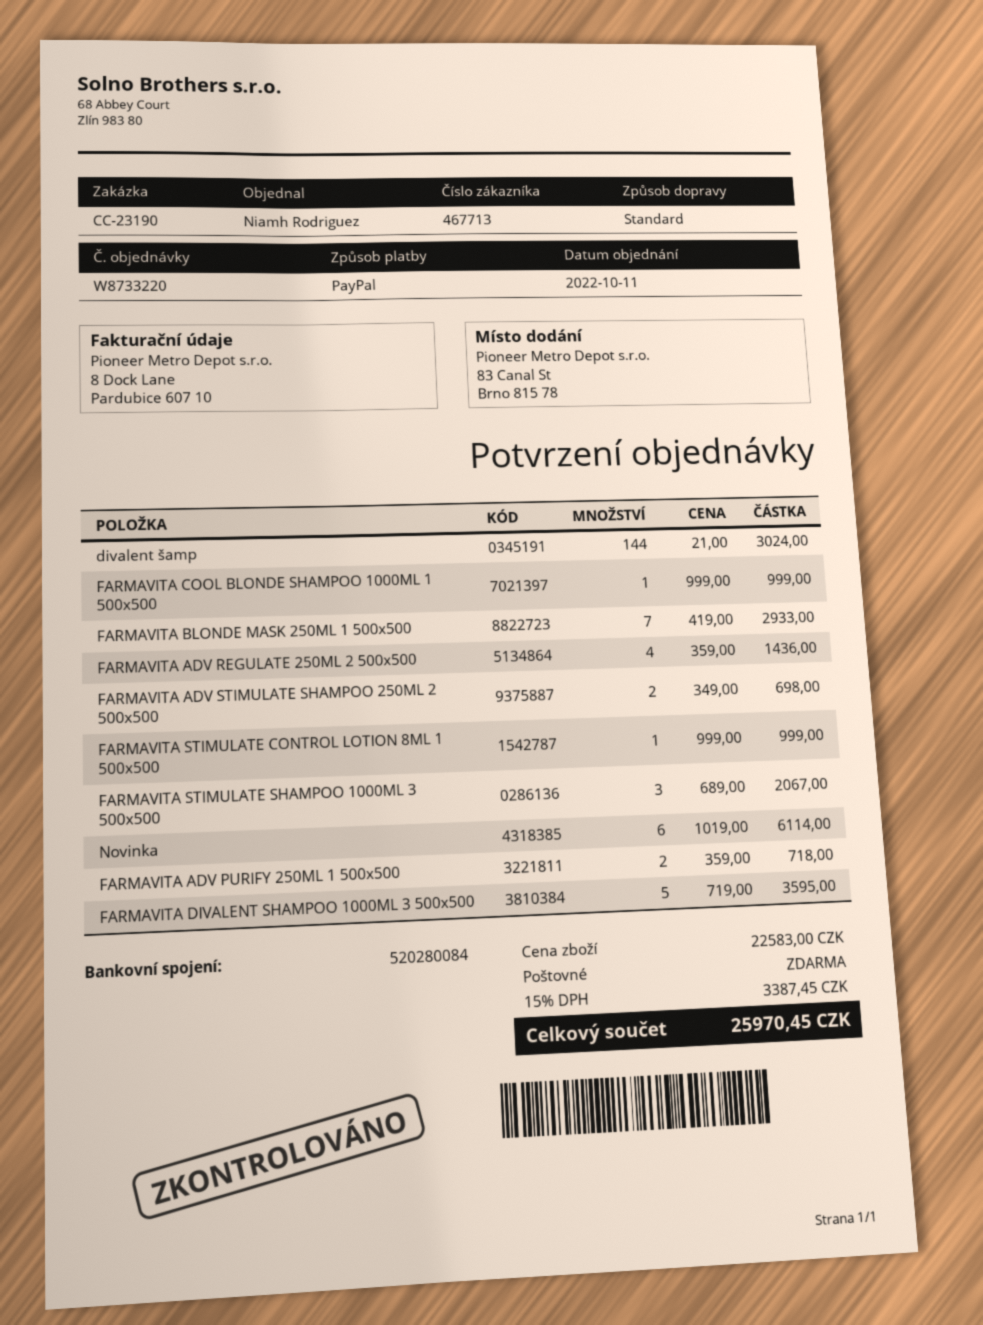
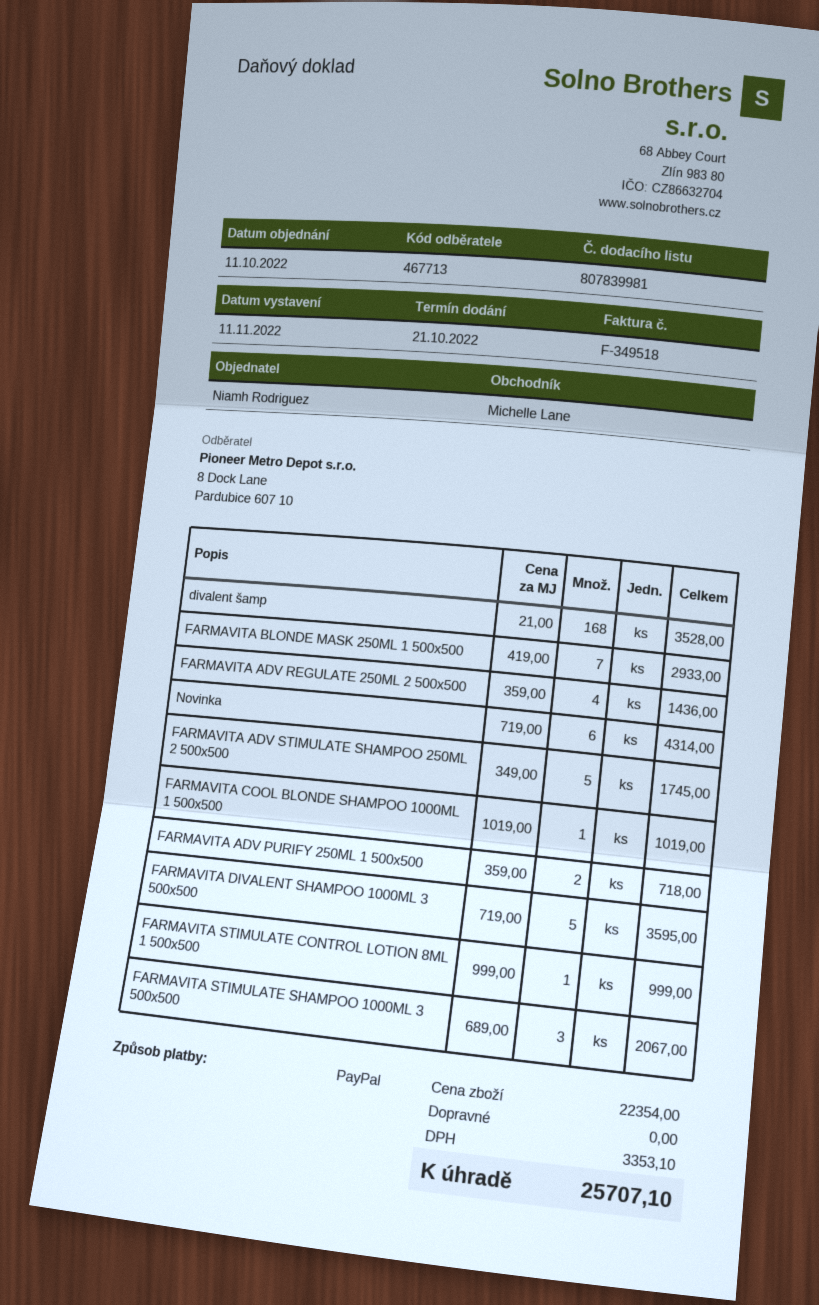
divalent šamp: 144 x 21.00 = 3024.00 -> 168 x 21.00 = 3528.00
FARMAVITA COOL BLONDE SHAMPOO 1000ML 1 500x500: 1 x 999.00 = 999.00 -> 1 x 1019.00 = 1019.00
FARMAVITA ADV STIMULATE SHAMPOO 250ML 2 500x500: 2 x 349.00 = 698.00 -> 5 x 349.00 = 1745.00
Novinka: 6 x 1019.00 = 6114.00 -> 6 x 719.00 = 4314.00
subtotal: 22583.00 -> 22354.00
tax: 3387.45 -> 3353.10
total: 25970.45 -> 25707.10

